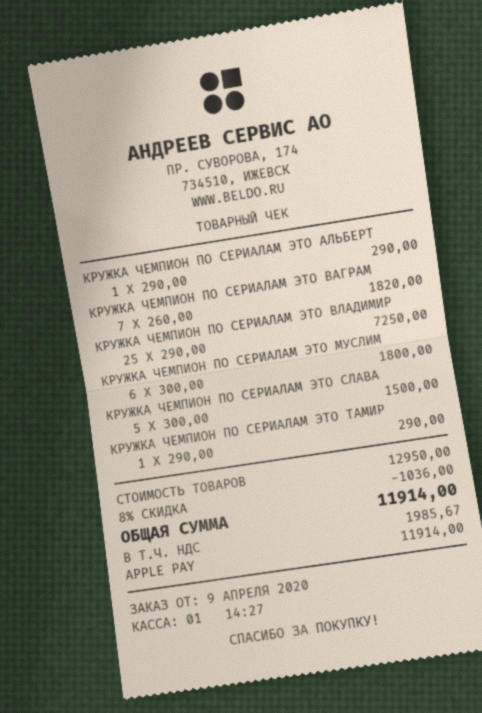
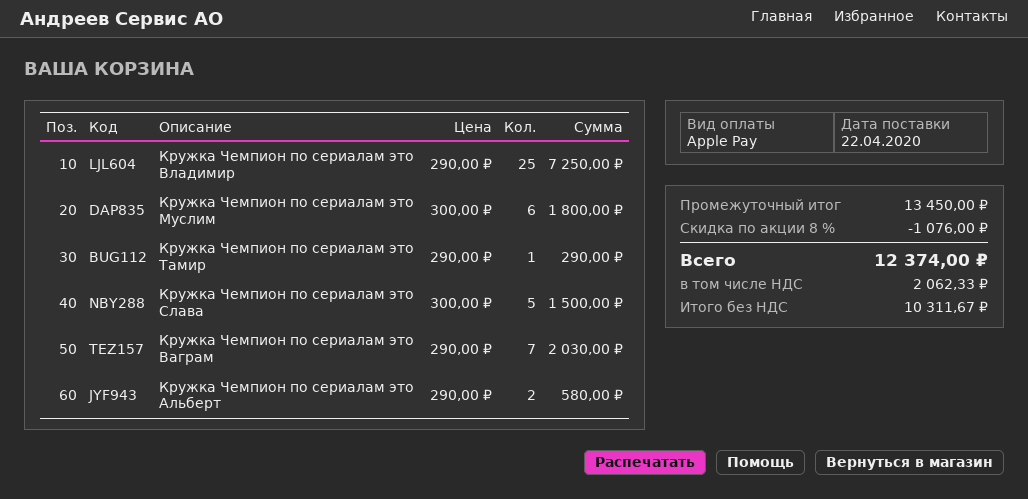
КРУЖКА ЧЕМПИОН ПО СЕРИАЛАМ ЭТО АЛЬБЕРТ: 1 x 290.00 = 290.00 -> 2 x 290.00 = 580.00
КРУЖКА ЧЕМПИОН ПО СЕРИАЛАМ ЭТО ВАГРАМ: 7 x 260.00 = 1820.00 -> 7 x 290.00 = 2030.00
subtotal: 12950.00 -> 13450.00
discount: 8% = 1036.00 -> 8% = 1076.00
tax: 1985.67 -> 2062.33
total: 11914.00 -> 12374.00

